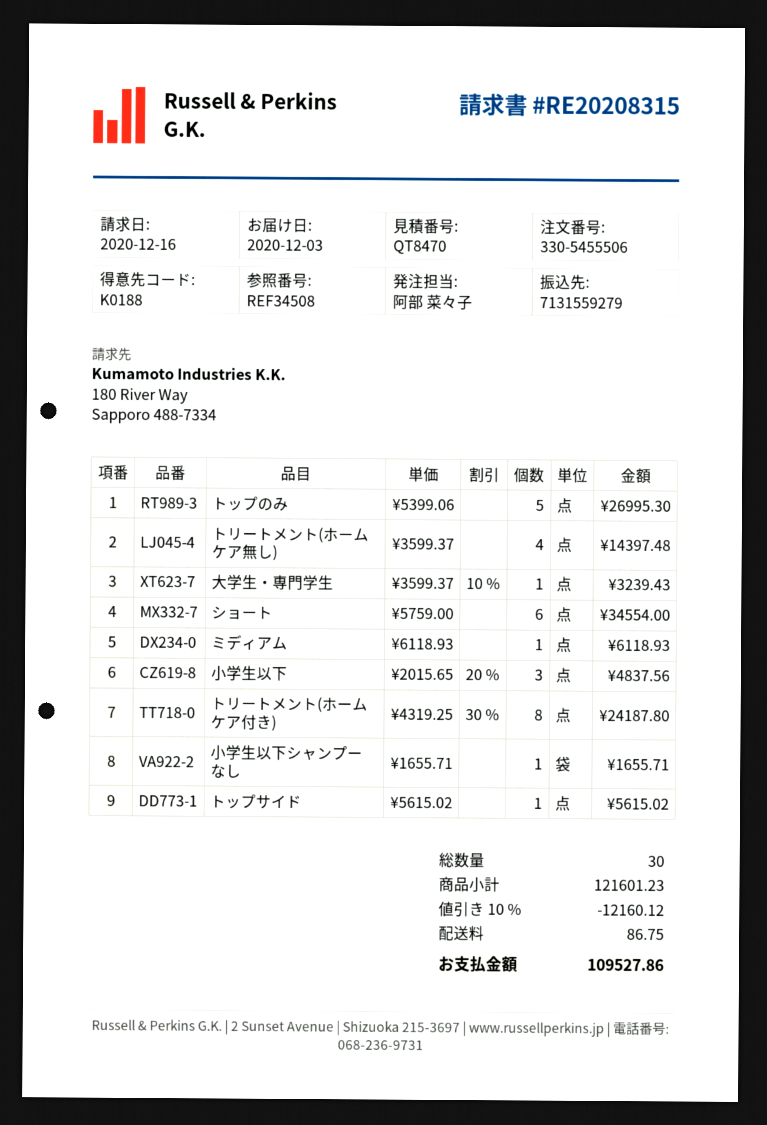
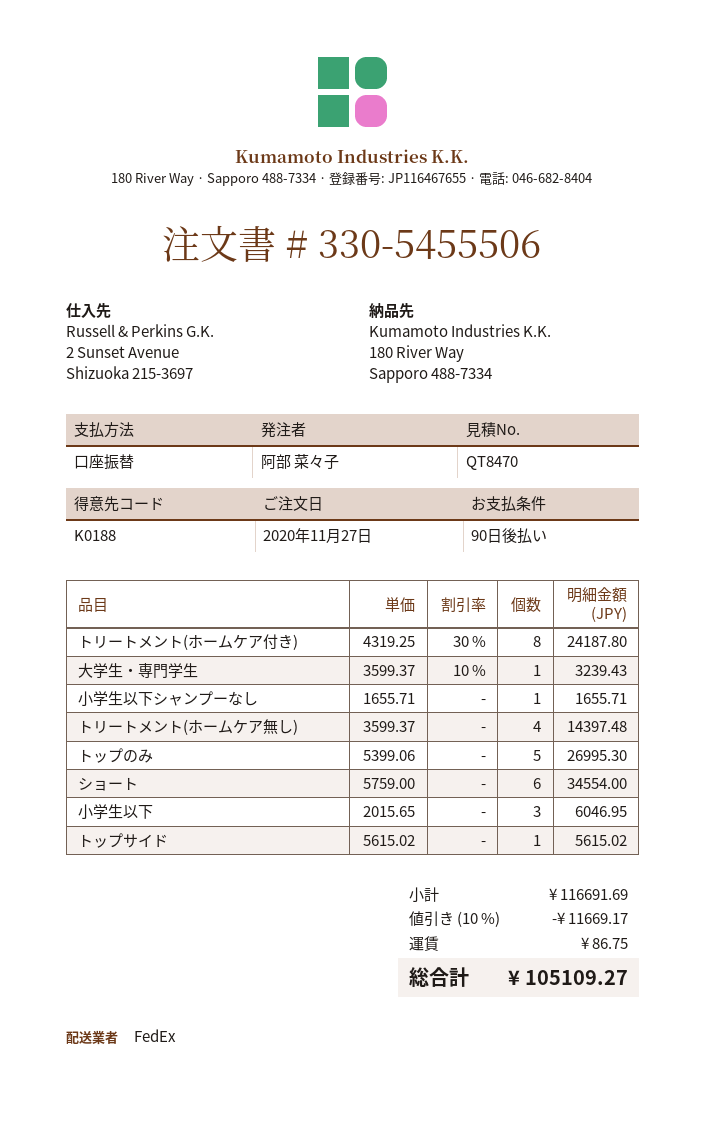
ミディアム: 1 x 6118.93 = 6118.93 -> none
小学生以下: 3 x 2015.65 - 20% = 4837.56 -> 3 x 2015.65 = 6046.95
subtotal: 121601.23 -> 116691.69
discount: 10% = 12160.12 -> 10% = 11669.17
total: 109527.86 -> 105109.27

